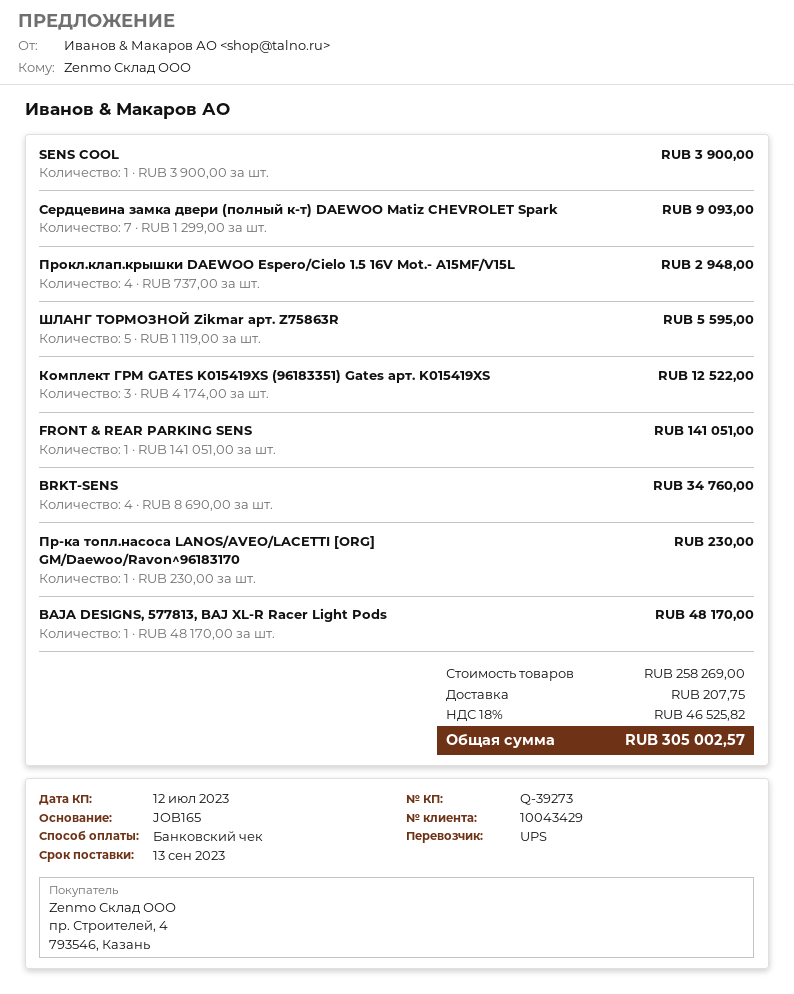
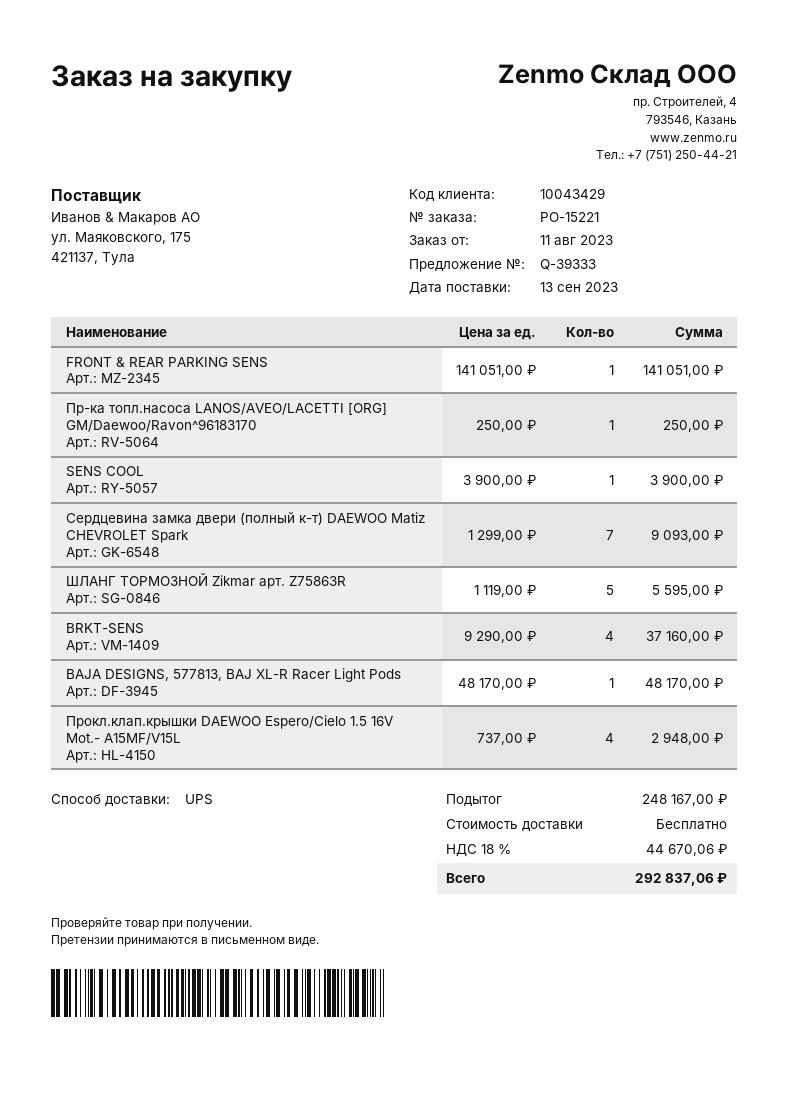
quote number: Q-39273 -> Q-39333
Комплект ГРМ GATES K015419XS (96183351) Gates арт. K015419XS: 3 x 4174.00 = 12522.00 -> none
BRKT-SENS: 4 x 8690.00 = 34760.00 -> 4 x 9290.00 = 37160.00
Пр-ка топл.насоса LANOS/AVEO/LACETTI [ORG] GM/Daewoo/Ravon^96183170: 1 x 230.00 = 230.00 -> 1 x 250.00 = 250.00
subtotal: 258269.00 -> 248167.00
shipping: 207.75 -> 0.00
tax: 18% = 46525.82 -> 18% = 44670.06
total: 305002.57 -> 292837.06

